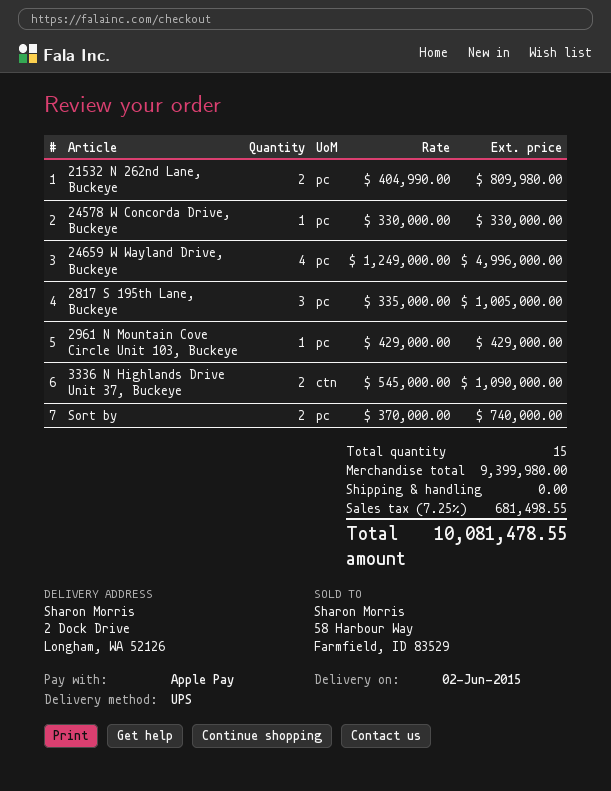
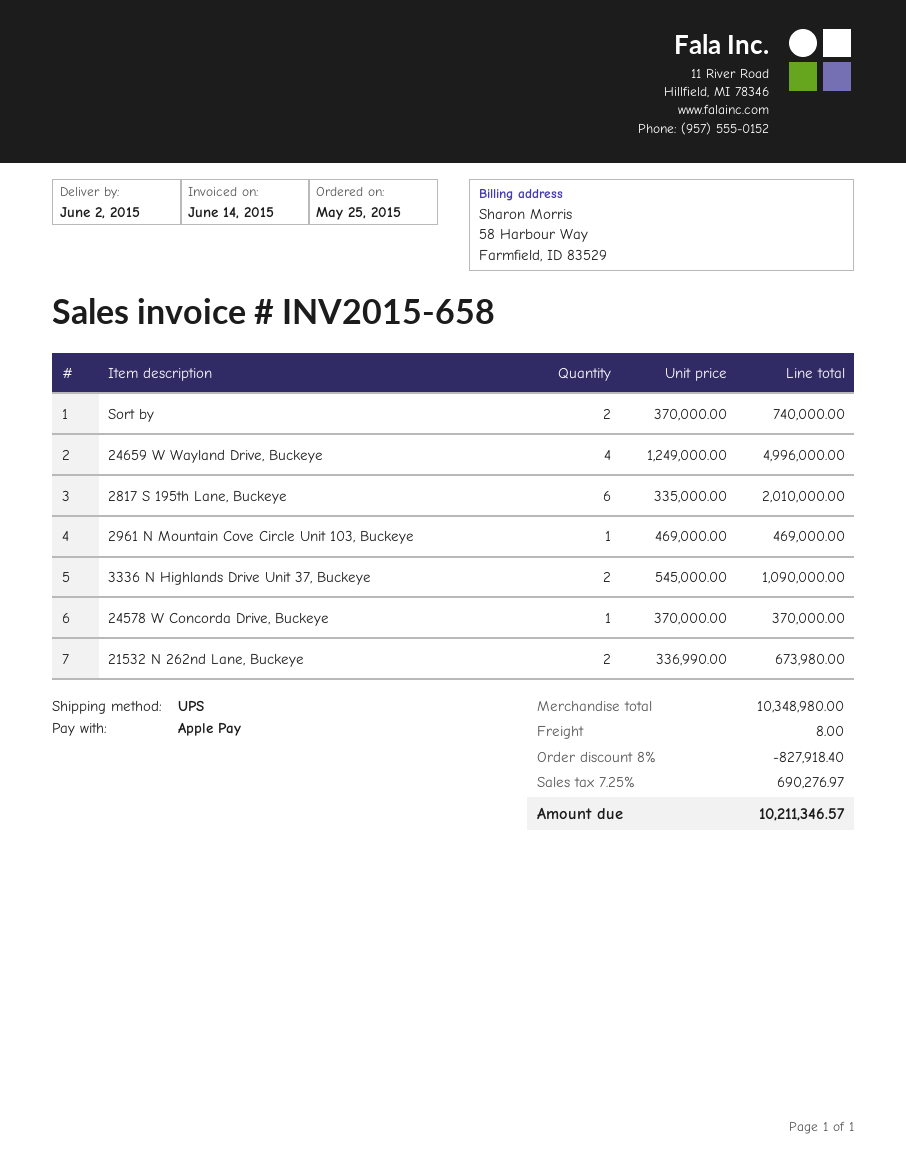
21532 N 262nd Lane, Buckeye: 2 x 404990.00 = 809980.00 -> 2 x 336990.00 = 673980.00
24578 W Concorda Drive, Buckeye: 1 x 330000.00 = 330000.00 -> 1 x 370000.00 = 370000.00
2817 S 195th Lane, Buckeye: 3 x 335000.00 = 1005000.00 -> 6 x 335000.00 = 2010000.00
2961 N Mountain Cove Circle Unit 103, Buckeye: 1 x 429000.00 = 429000.00 -> 1 x 469000.00 = 469000.00
subtotal: 9399980.00 -> 10348980.00
discount: none -> 8% = 827918.40
shipping: 0.00 -> 8.00
tax: 7.25% = 681498.55 -> 7.25% = 690276.97
total: 10081478.55 -> 10211346.57

